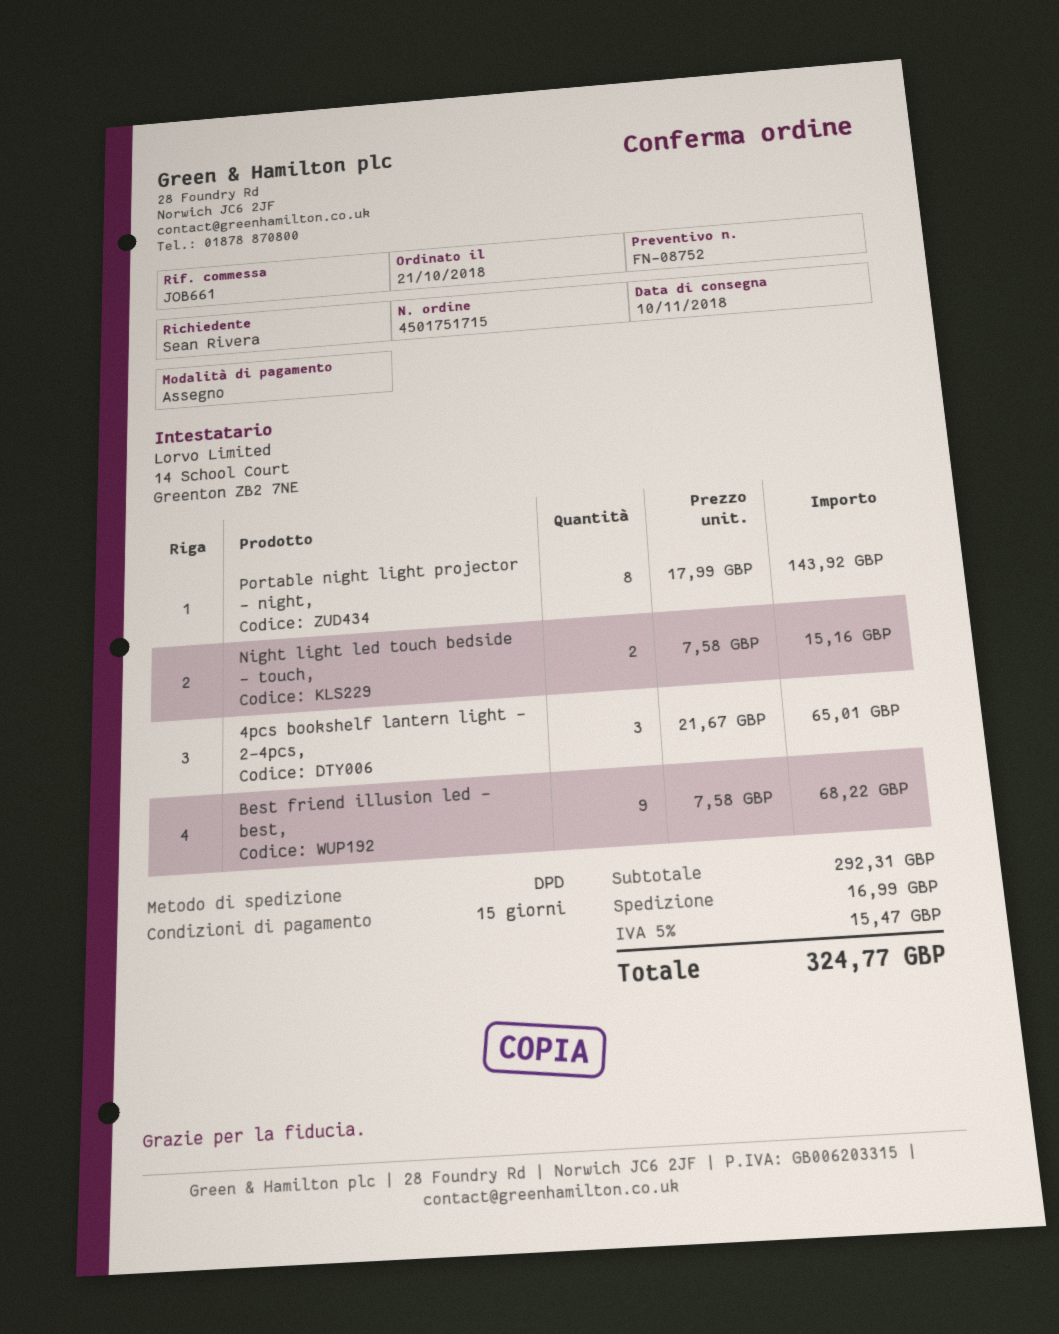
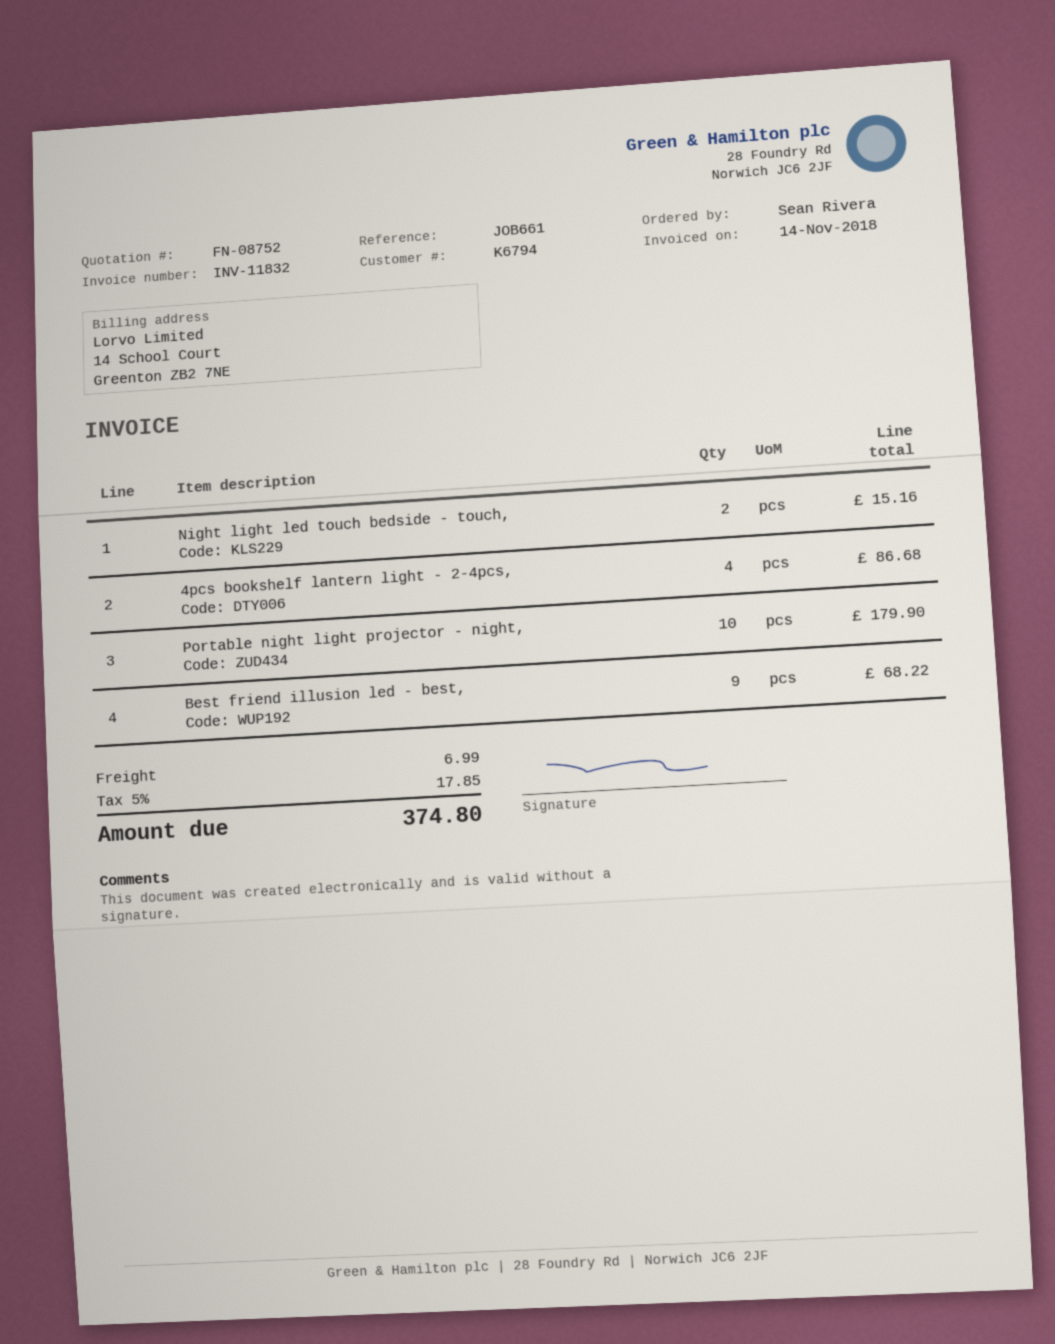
Portable night light projector - night,: 8 for 143.92 -> 10 for 179.90
4pcs bookshelf lantern light - 2-4pcs,: 3 for 65.01 -> 4 for 86.68
shipping: 16.99 -> 6.99
tax: 5% = 15.47 -> 5% = 17.85
total: 324.77 -> 374.80

